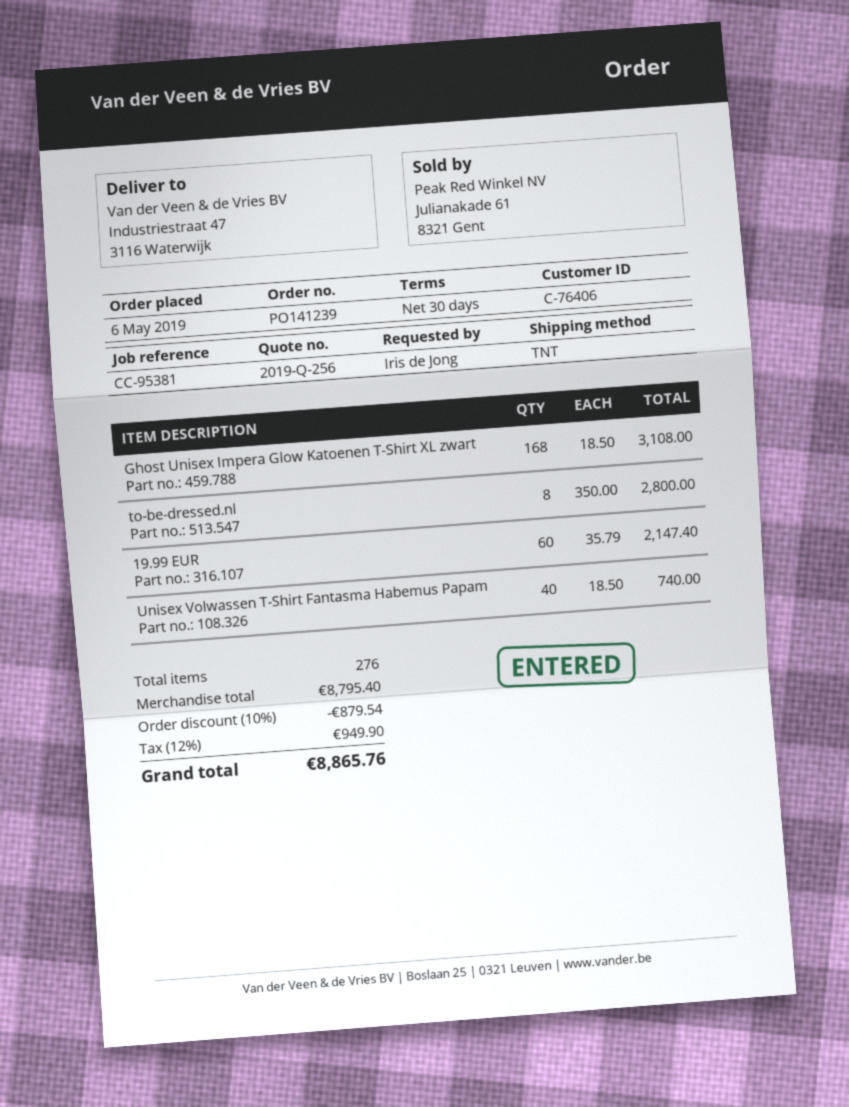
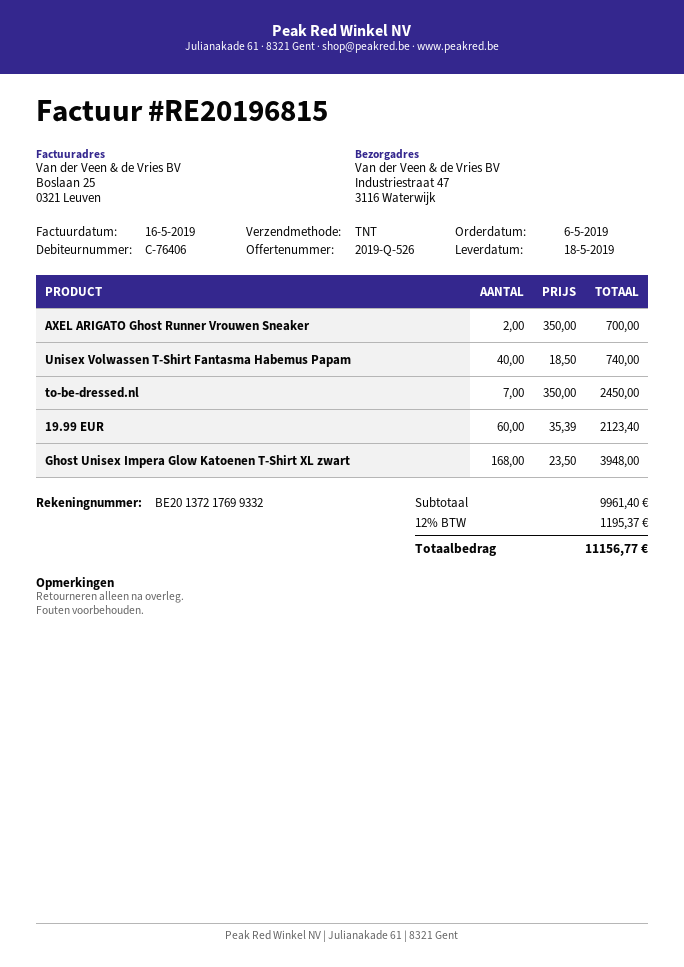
quote number: 2019-Q-256 -> 2019-Q-526
Ghost Unisex Impera Glow Katoenen T-Shirt XL zwart: 168 x 18.50 = 3108.00 -> 168 x 23.50 = 3948.00
to-be-dressed.nl: 8 x 350.00 = 2800.00 -> 7 x 350.00 = 2450.00
19.99 EUR: 60 x 35.79 = 2147.40 -> 60 x 35.39 = 2123.40
AXEL ARIGATO Ghost Runner Vrouwen Sneaker: none -> 2 x 350.00 = 700.00
subtotal: 8795.40 -> 9961.40
discount: 10% = 879.54 -> none
tax: 12% = 949.90 -> 12% = 1195.37
total: 8865.76 -> 11156.77

